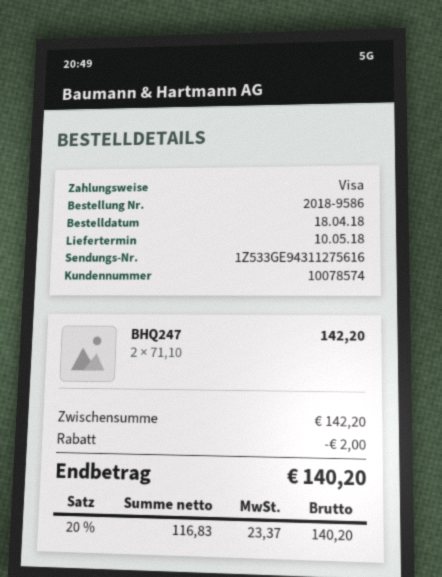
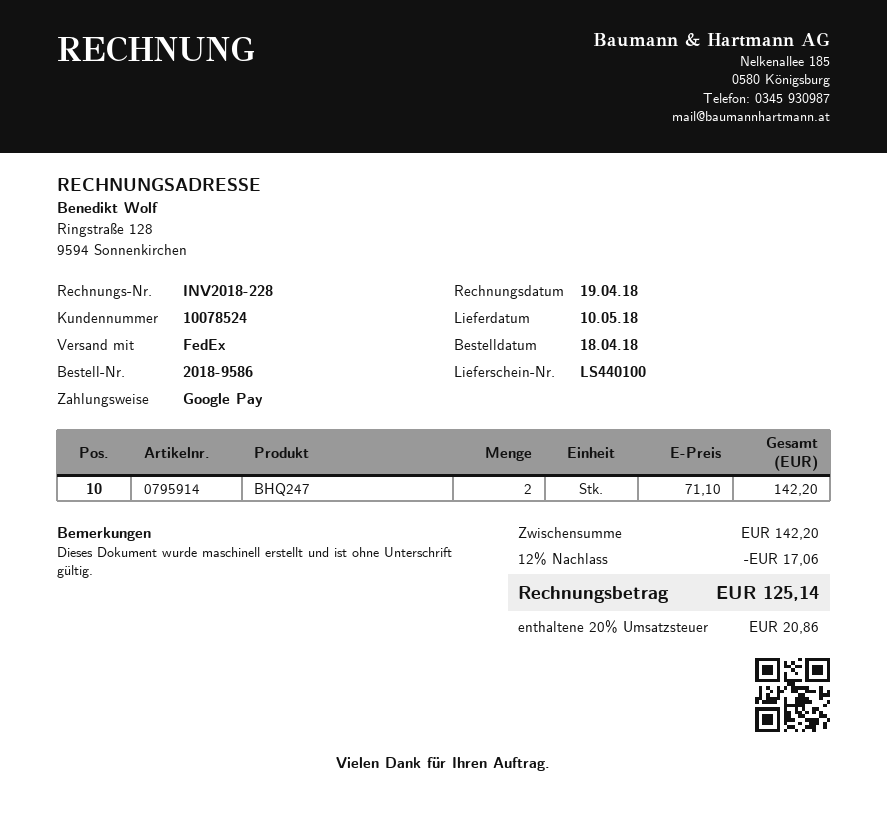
customer number: 10078574 -> 10078524
payment method: Visa -> Google Pay
discount: 2.00 -> 17.06
tax: 20% = 23.37 -> 20% = 20.86
total: 140.20 -> 125.14

